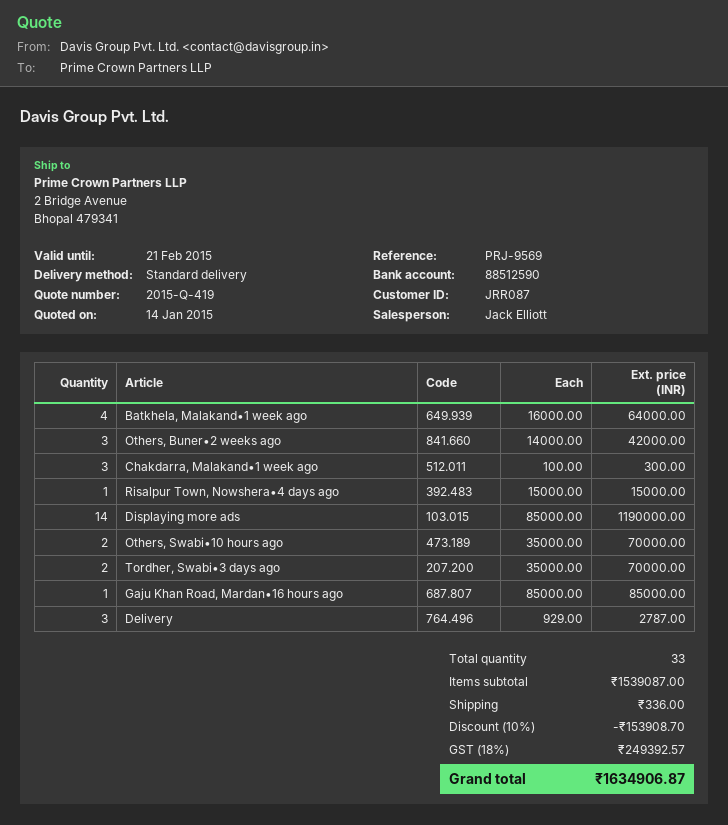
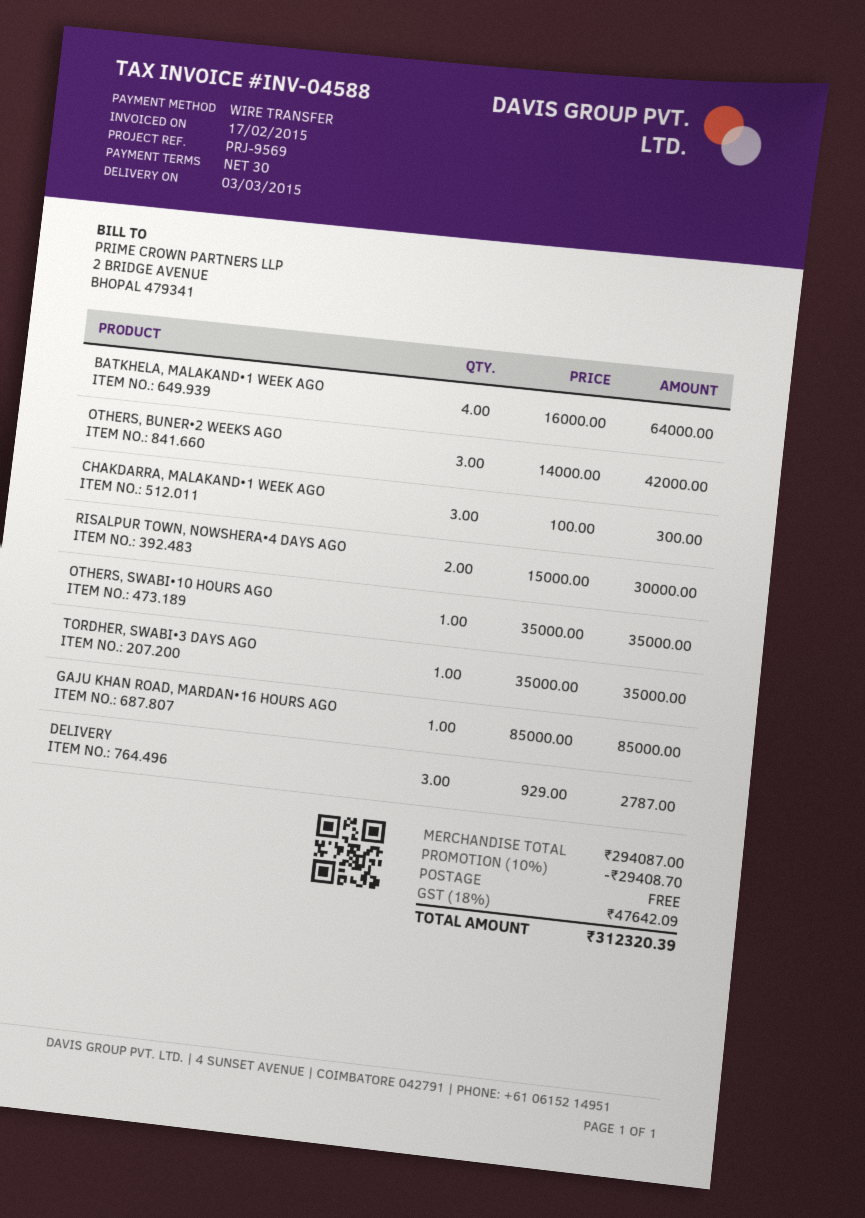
Risalpur Town, Nowshera•4 days ago: 1 x 15000.00 = 15000.00 -> 2 x 15000.00 = 30000.00
Displaying more ads: 14 x 85000.00 = 1190000.00 -> none
Others, Swabi•10 hours ago: 2 x 35000.00 = 70000.00 -> 1 x 35000.00 = 35000.00
Tordher, Swabi•3 days ago: 2 x 35000.00 = 70000.00 -> 1 x 35000.00 = 35000.00
subtotal: 1539087.00 -> 294087.00
discount: 10% = 153908.70 -> 10% = 29408.70
shipping: 336.00 -> 0.00
tax: 18% = 249392.57 -> 18% = 47642.09
total: 1634906.87 -> 312320.39

